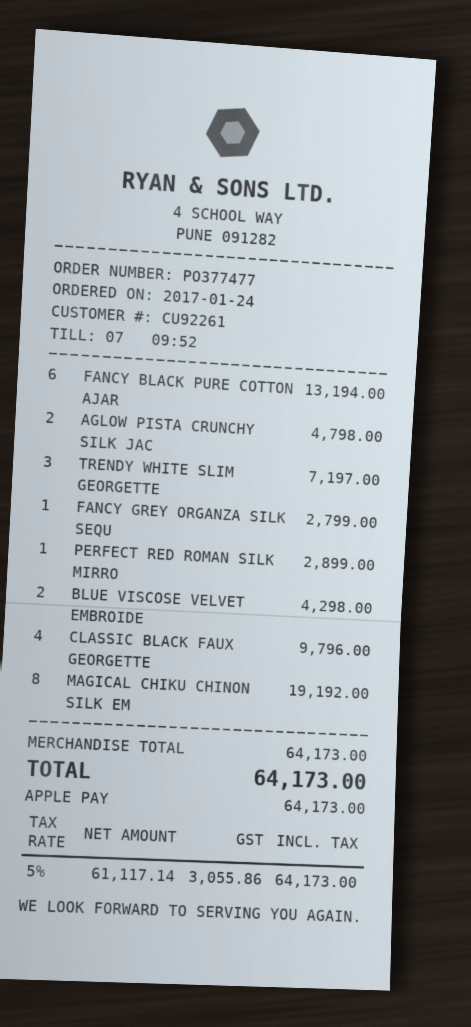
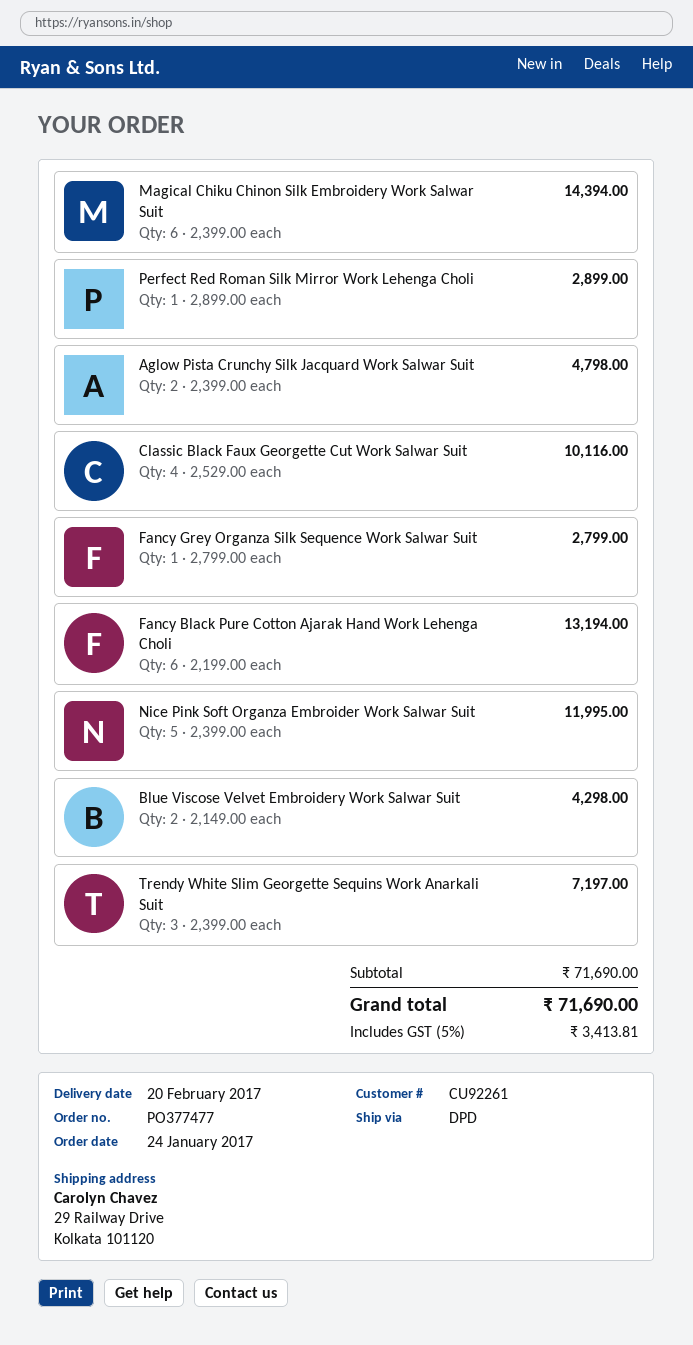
CLASSIC BLACK FAUX GEORGETTE: 4 for 9796.00 -> 4 for 10116.00
MAGICAL CHIKU CHINON SILK EM: 8 for 19192.00 -> 6 for 14394.00
Nice Pink Soft Organza Embroider Work Salwar Suit: none -> 5 for 11995.00
subtotal: 64173.00 -> 71690.00
tax: 5% = 3055.86 -> 5% = 3413.81
total: 64173.00 -> 71690.00

